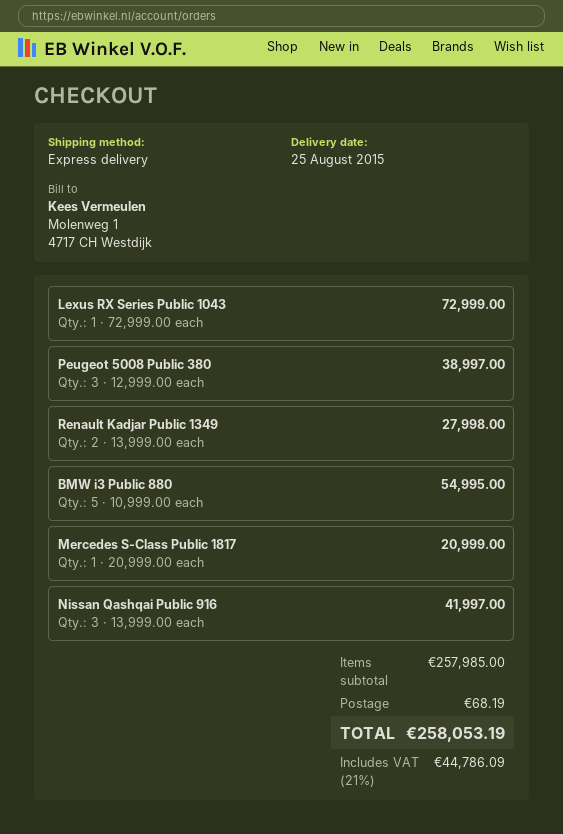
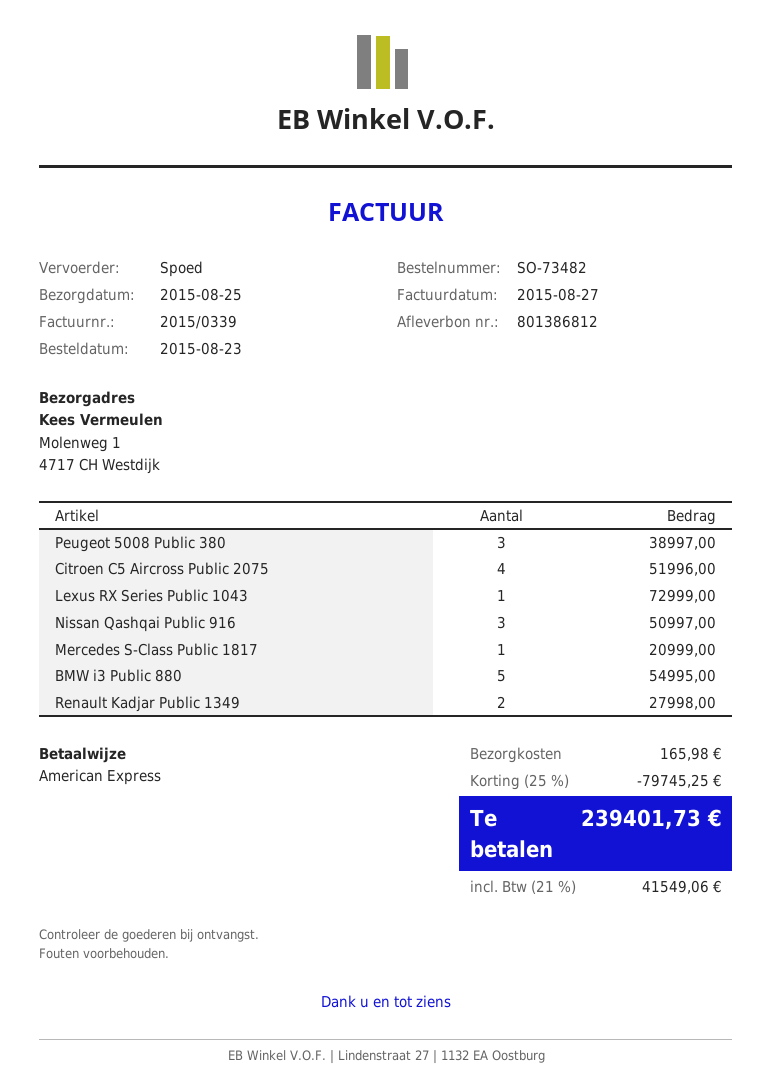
Nissan Qashqai Public 916: 3 for 41997.00 -> 3 for 50997.00
Citroen C5 Aircross Public 2075: none -> 4 for 51996.00
discount: none -> 25% = 79745.25
shipping: 68.19 -> 165.98
tax: 21% = 44786.09 -> 21% = 41549.06
total: 258053.19 -> 239401.73

